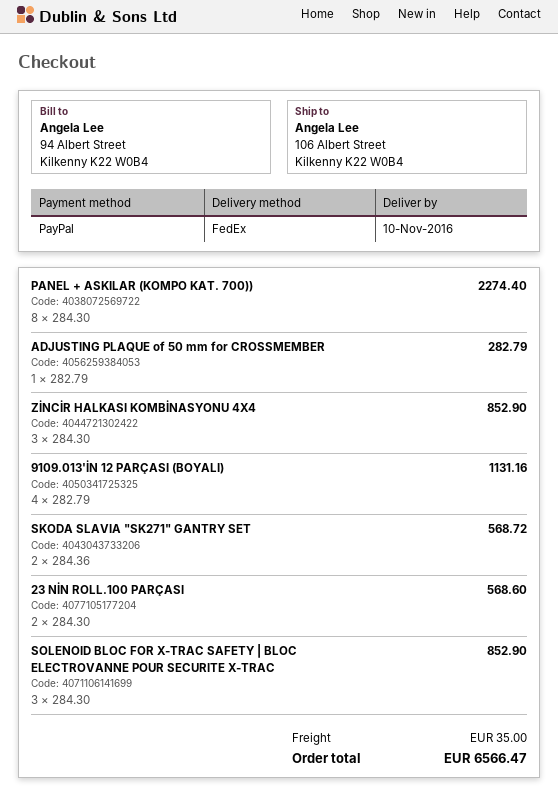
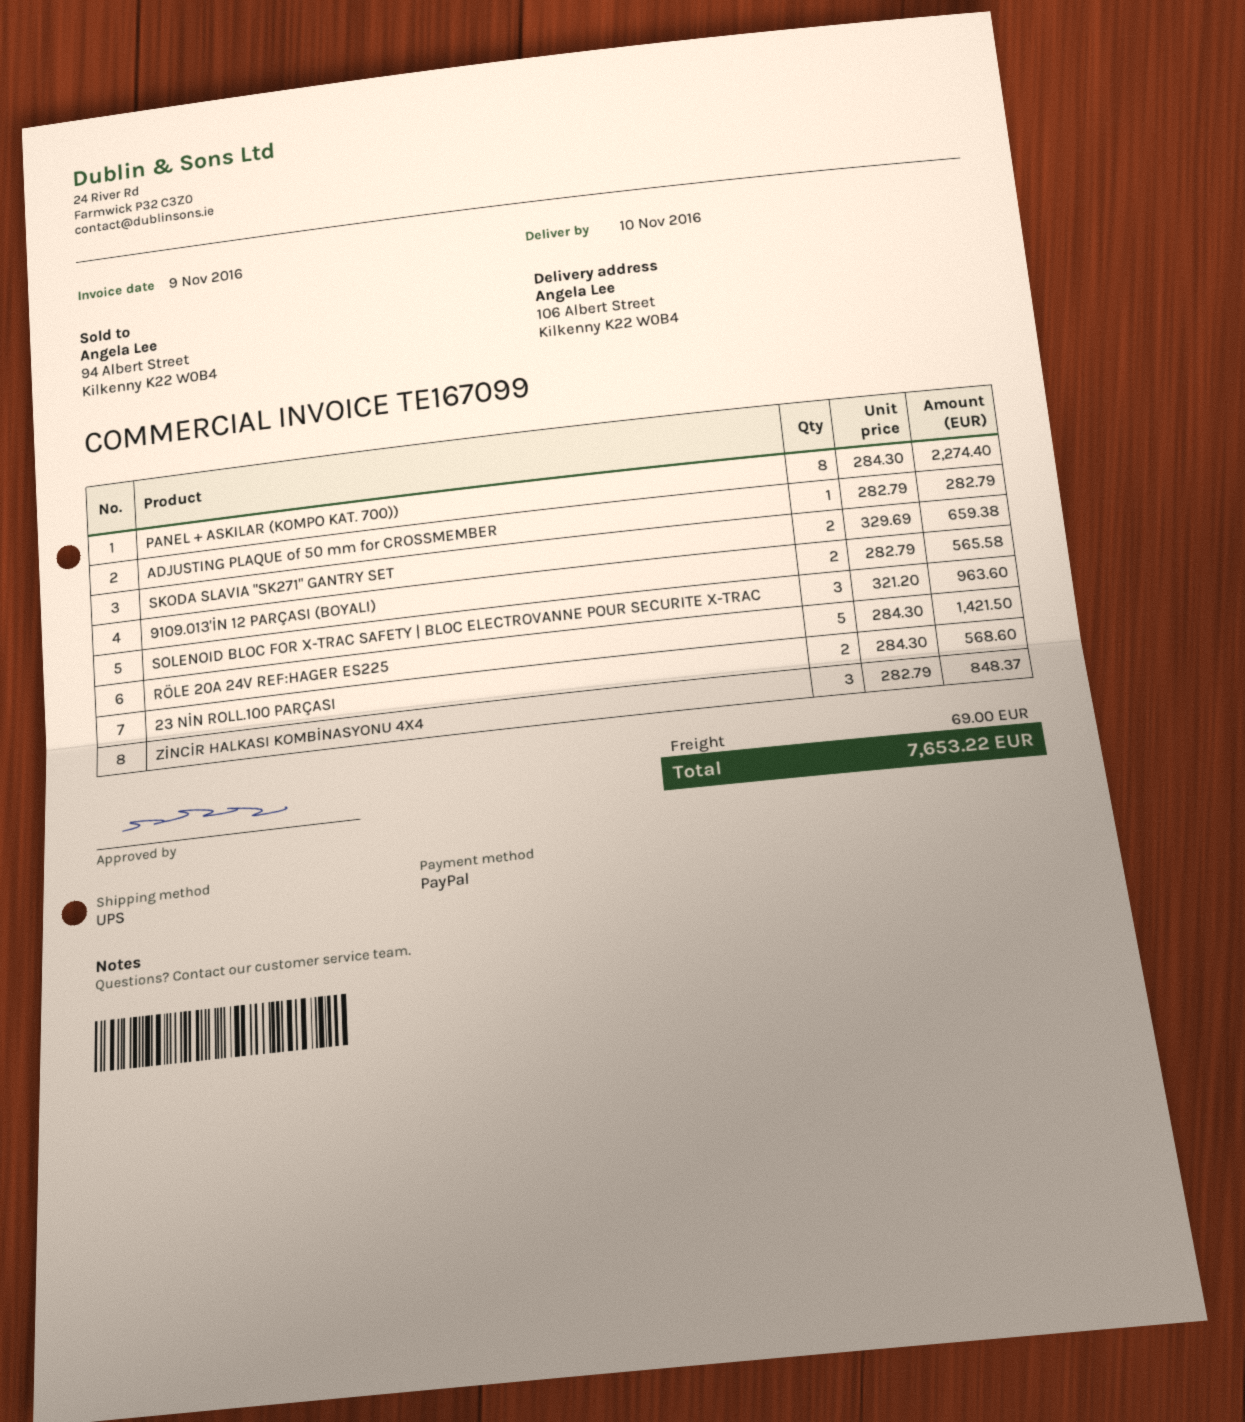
shipping method: FedEx -> UPS
ZİNCİR HALKASI KOMBİNASYONU 4X4: 3 x 284.30 = 852.90 -> 3 x 282.79 = 848.37
9109.013'İN 12 PARÇASI (BOYALI): 4 x 282.79 = 1131.16 -> 2 x 282.79 = 565.58
SKODA SLAVIA "SK271" GANTRY SET: 2 x 284.36 = 568.72 -> 2 x 329.69 = 659.38
SOLENOID BLOC FOR X-TRAC SAFETY | BLOC ELECTROVANNE POUR SECURITE X-TRAC: 3 x 284.30 = 852.90 -> 3 x 321.20 = 963.60
RÖLE 20A 24V REF:HAGER ES225: none -> 5 x 284.30 = 1421.50
shipping: 35.00 -> 69.00
total: 6566.47 -> 7653.22

